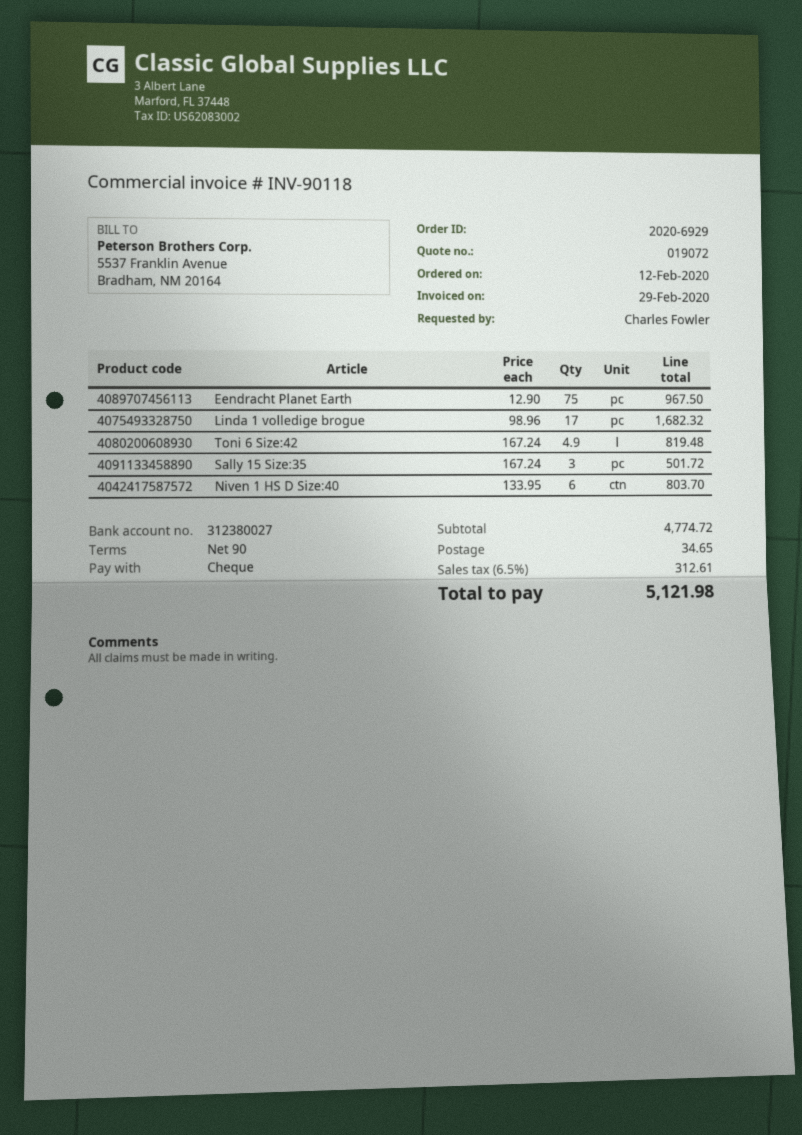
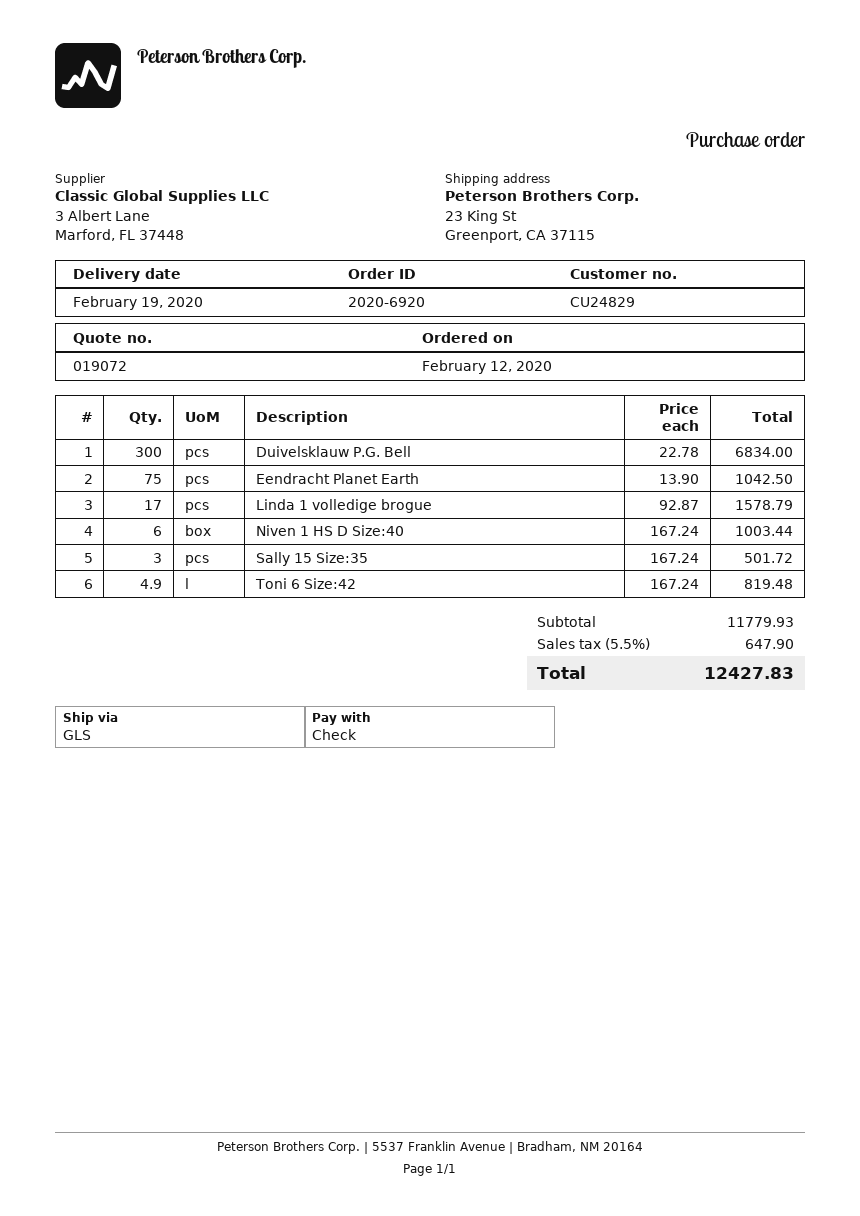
order number: 2020-6929 -> 2020-6920
Eendracht Planet Earth: 75 x 12.90 = 967.50 -> 75 x 13.90 = 1042.50
Linda 1 volledige brogue: 17 x 98.96 = 1682.32 -> 17 x 92.87 = 1578.79
Niven 1 HS D Size:40: 6 x 133.95 = 803.70 -> 6 x 167.24 = 1003.44
Duivelsklauw P.G. Bell: none -> 300 x 22.78 = 6834.00
subtotal: 4774.72 -> 11779.93
shipping: 34.65 -> none
tax: 6.5% = 312.61 -> 5.5% = 647.90
total: 5121.98 -> 12427.83

